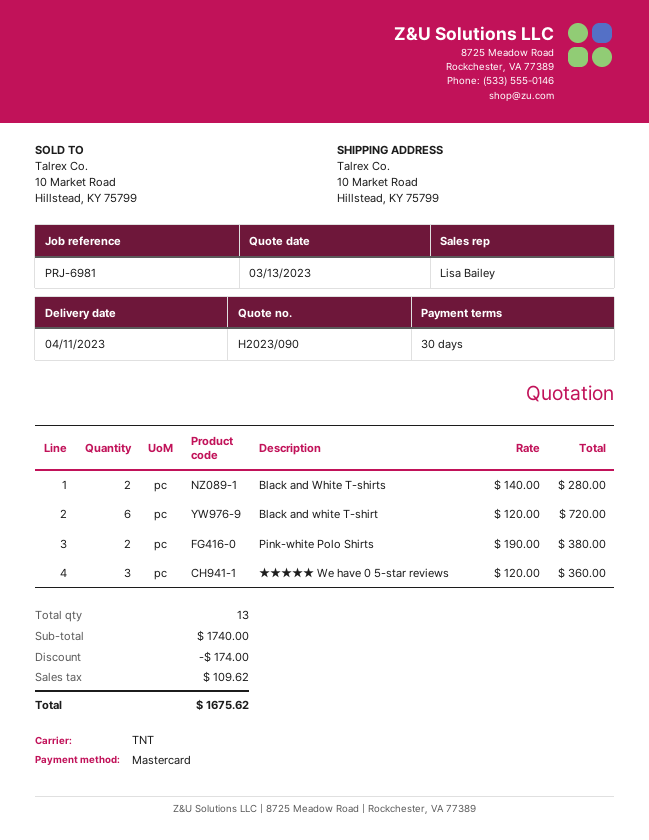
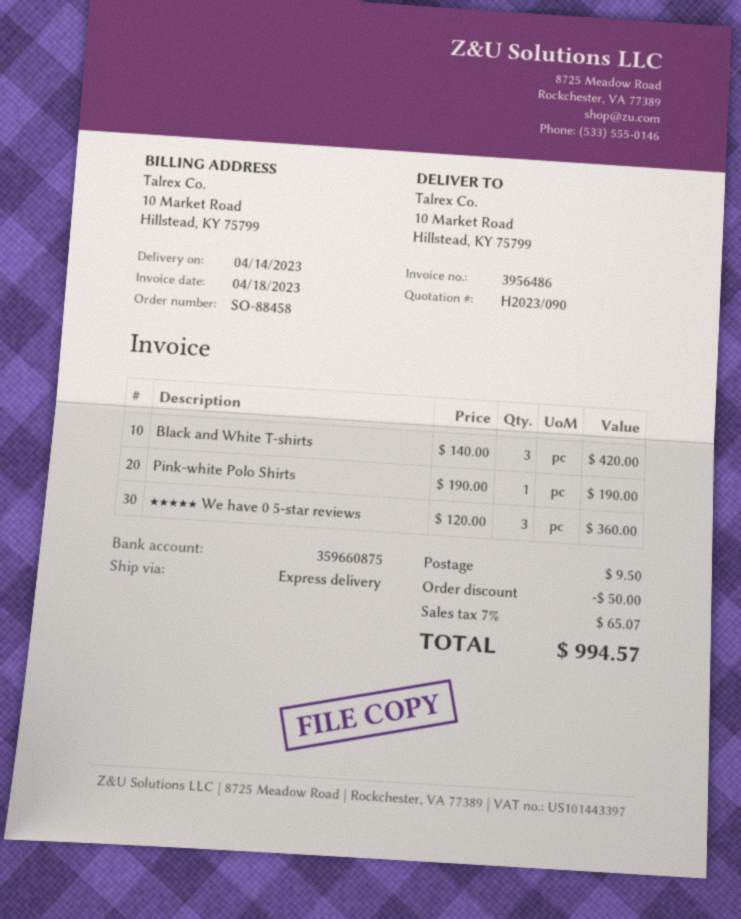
delivery date: 2023-04-11 -> 2023-04-14
shipping method: TNT -> express
Black and White T-shirts: 2 x 140.00 = 280.00 -> 3 x 140.00 = 420.00
Black and white T-shirt: 6 x 120.00 = 720.00 -> none
Pink-white Polo Shirts: 2 x 190.00 = 380.00 -> 1 x 190.00 = 190.00
discount: 174.00 -> 50.00
shipping: none -> 9.50
tax: 109.62 -> 65.07
total: 1675.62 -> 994.57

